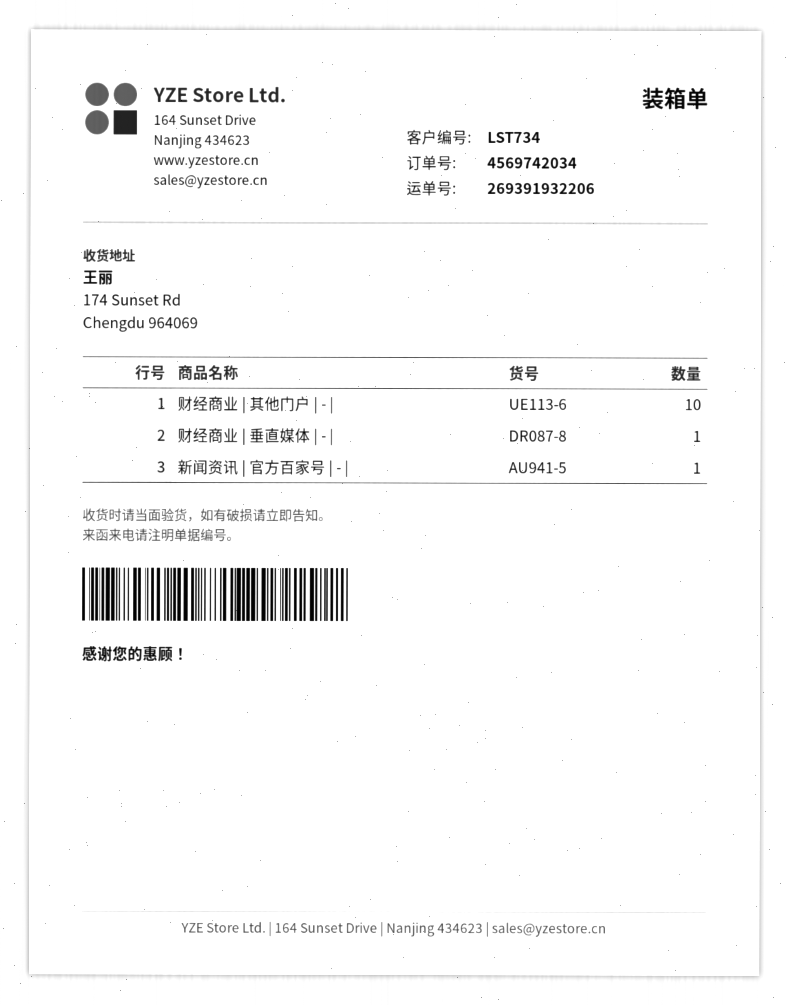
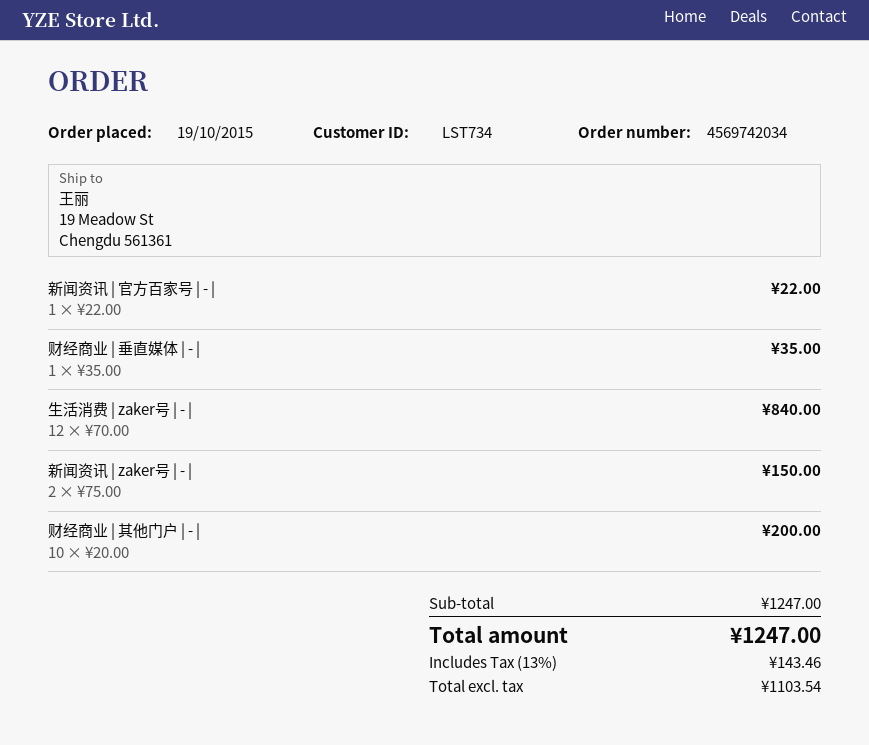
ship to: 174 Sunset Rd, Chengdu 964069 -> 19 Meadow St, Chengdu 561361
生活消费 | zaker号 | - |: none -> 12
新闻资讯 | zaker号 | - |: none -> 2

